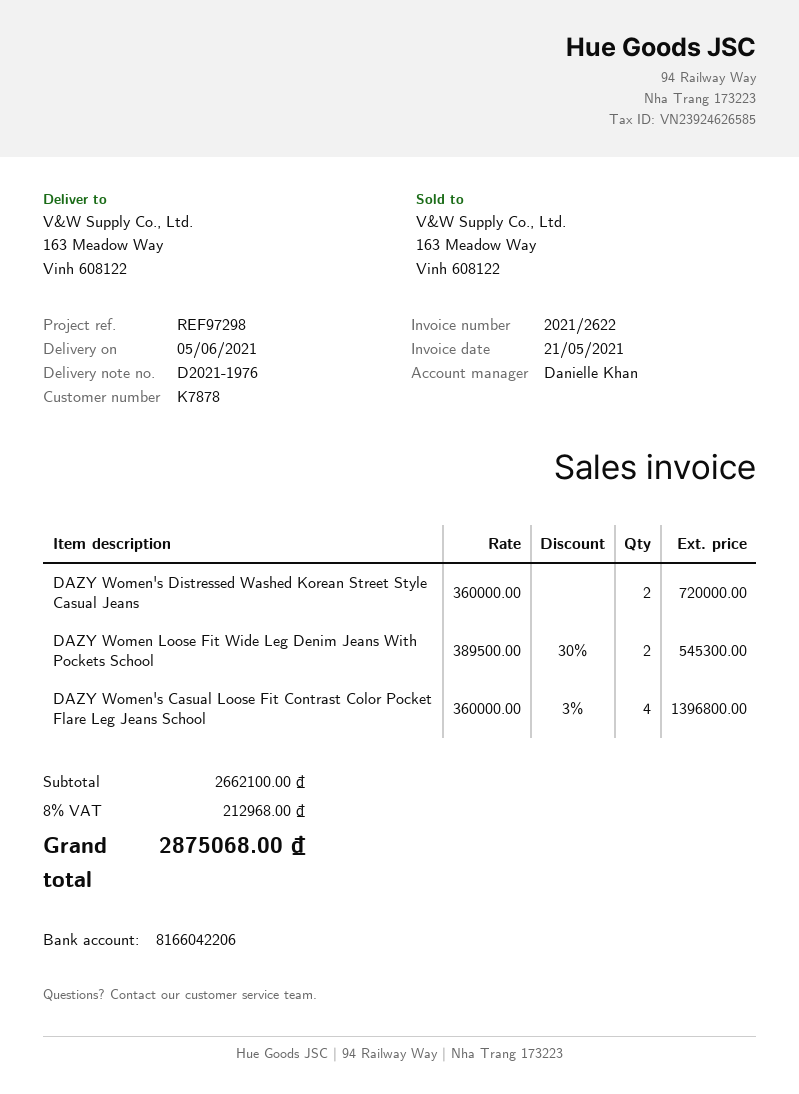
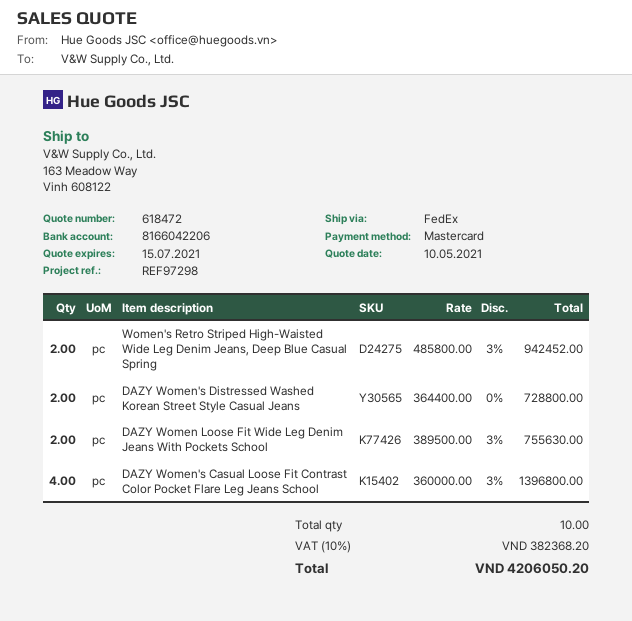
DAZY Women's Distressed Washed Korean Street Style Casual Jeans: 2 x 360000.00 = 720000.00 -> 2 x 364400.00 = 728800.00
DAZY Women Loose Fit Wide Leg Denim Jeans With Pockets School: 2 x 389500.00 - 30% = 545300.00 -> 2 x 389500.00 - 3% = 755630.00
Women's Retro Striped High-Waisted Wide Leg Denim Jeans, Deep Blue Casual Spring: none -> 2 x 485800.00 - 3% = 942452.00
tax: 8% = 212968.00 -> 10% = 382368.20
total: 2875068.00 -> 4206050.20

